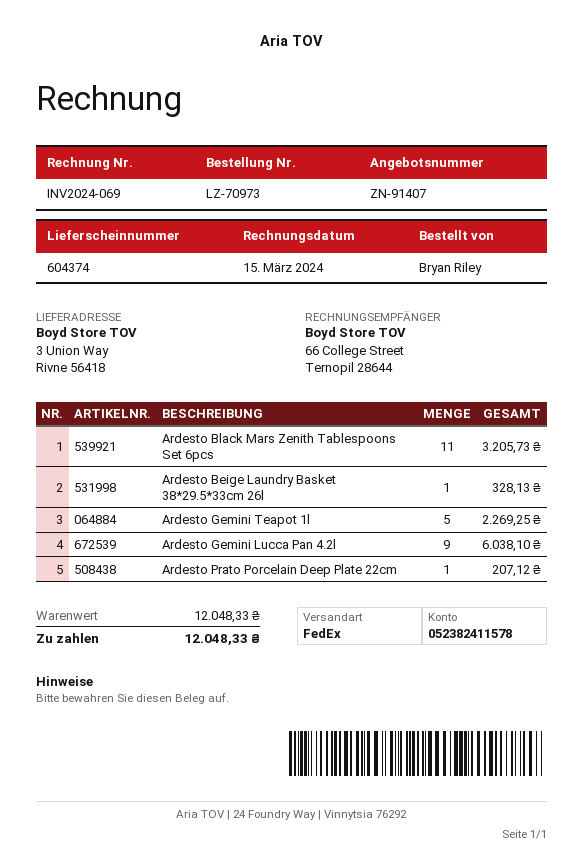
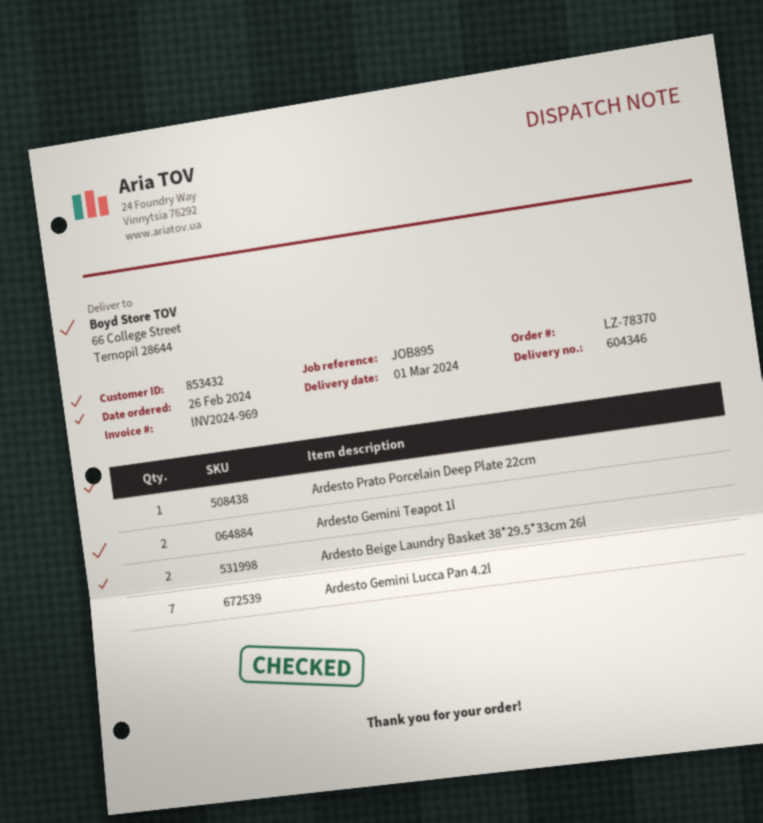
order number: LZ-70973 -> LZ-78370
delivery note number: 604374 -> 604346
invoice number: INV2024-069 -> INV2024-969
ship to: 3 Union Way, Rivne 56418 -> 66 College Street, Ternopil 28644
Ardesto Black Mars Zenith Tablespoons Set 6pcs: 11 -> none
Ardesto Beige Laundry Basket 38*29.5*33cm 26l: 1 -> 2
Ardesto Gemini Teapot 1l: 5 -> 2
Ardesto Gemini Lucca Pan 4.2l: 9 -> 7

